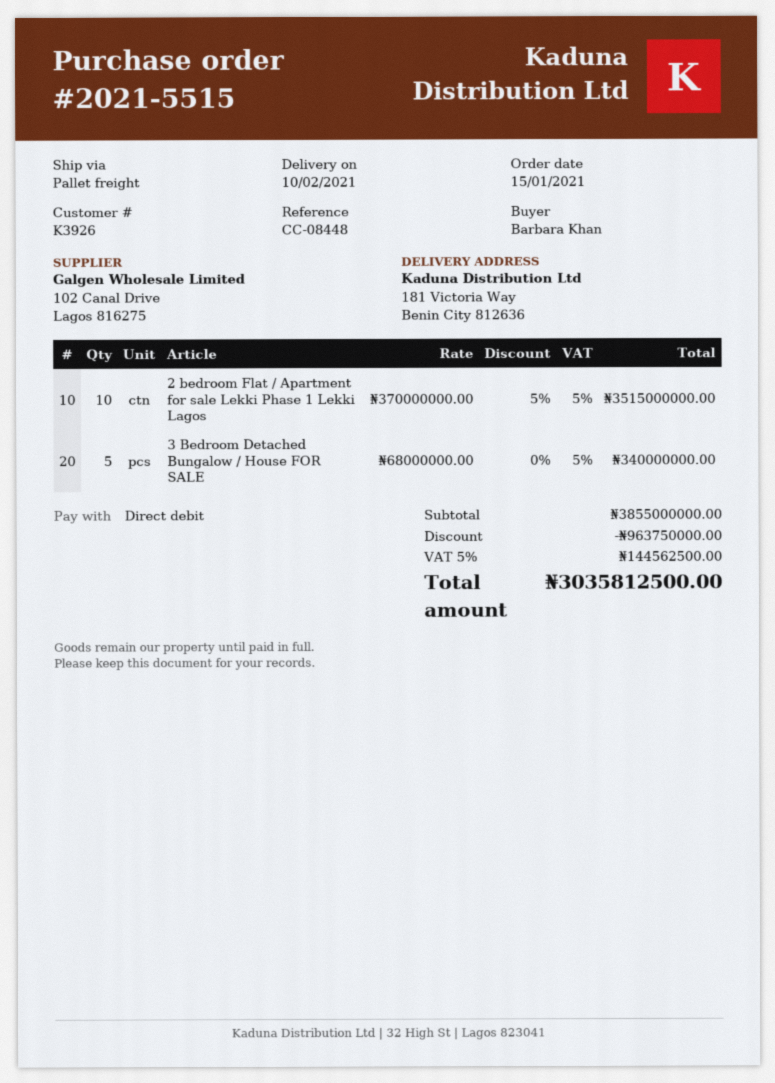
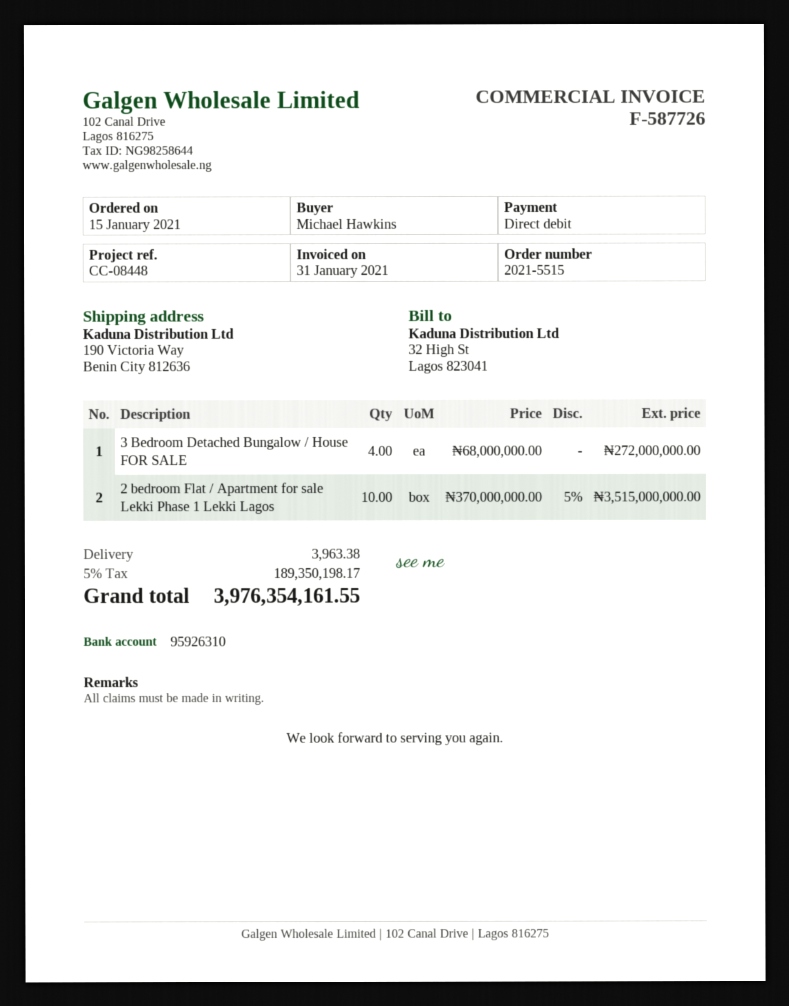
ordered by: Barbara Khan -> Michael Hawkins
ship to: 181 Victoria Way, Benin City 812636 -> 190 Victoria Way, Benin City 812636
3 Bedroom Detached Bungalow / House FOR SALE: 5 x 68000000.00 = 340000000.00 -> 4 x 68000000.00 = 272000000.00
discount: 963750000.00 -> none
shipping: none -> 3963.38
tax: 5% = 144562500.00 -> 5% = 189350198.17
total: 3035812500.00 -> 3976354161.55

